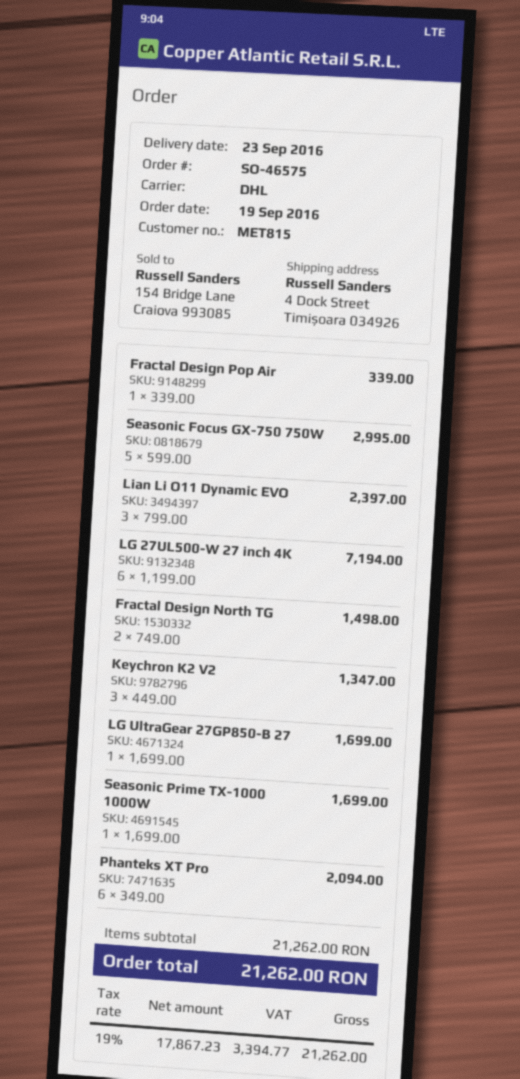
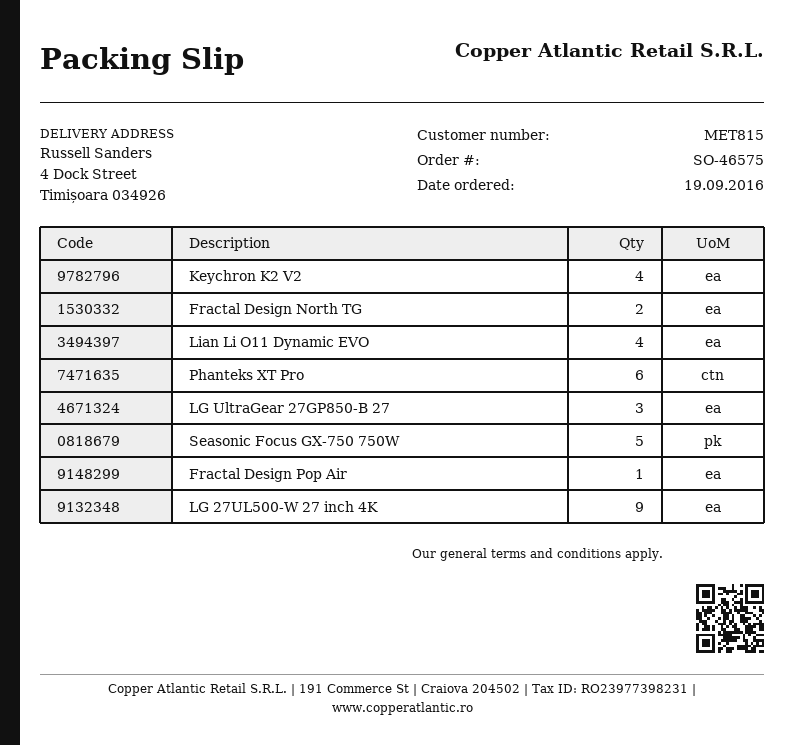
Lian Li O11 Dynamic EVO: 3 -> 4
LG 27UL500-W 27 inch 4K: 6 -> 9
Keychron K2 V2: 3 -> 4
LG UltraGear 27GP850-B 27: 1 -> 3
Seasonic Prime TX-1000 1000W: 1 -> none

